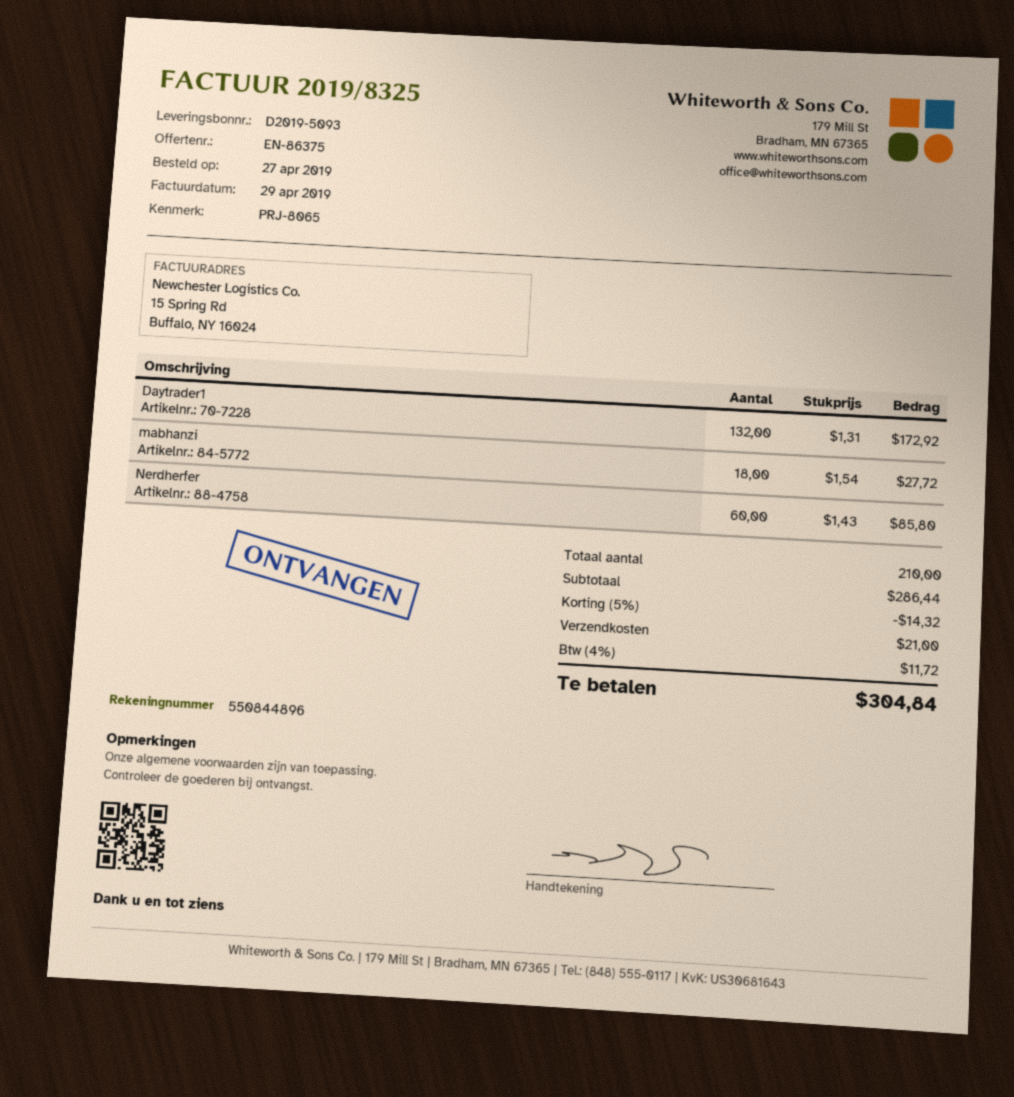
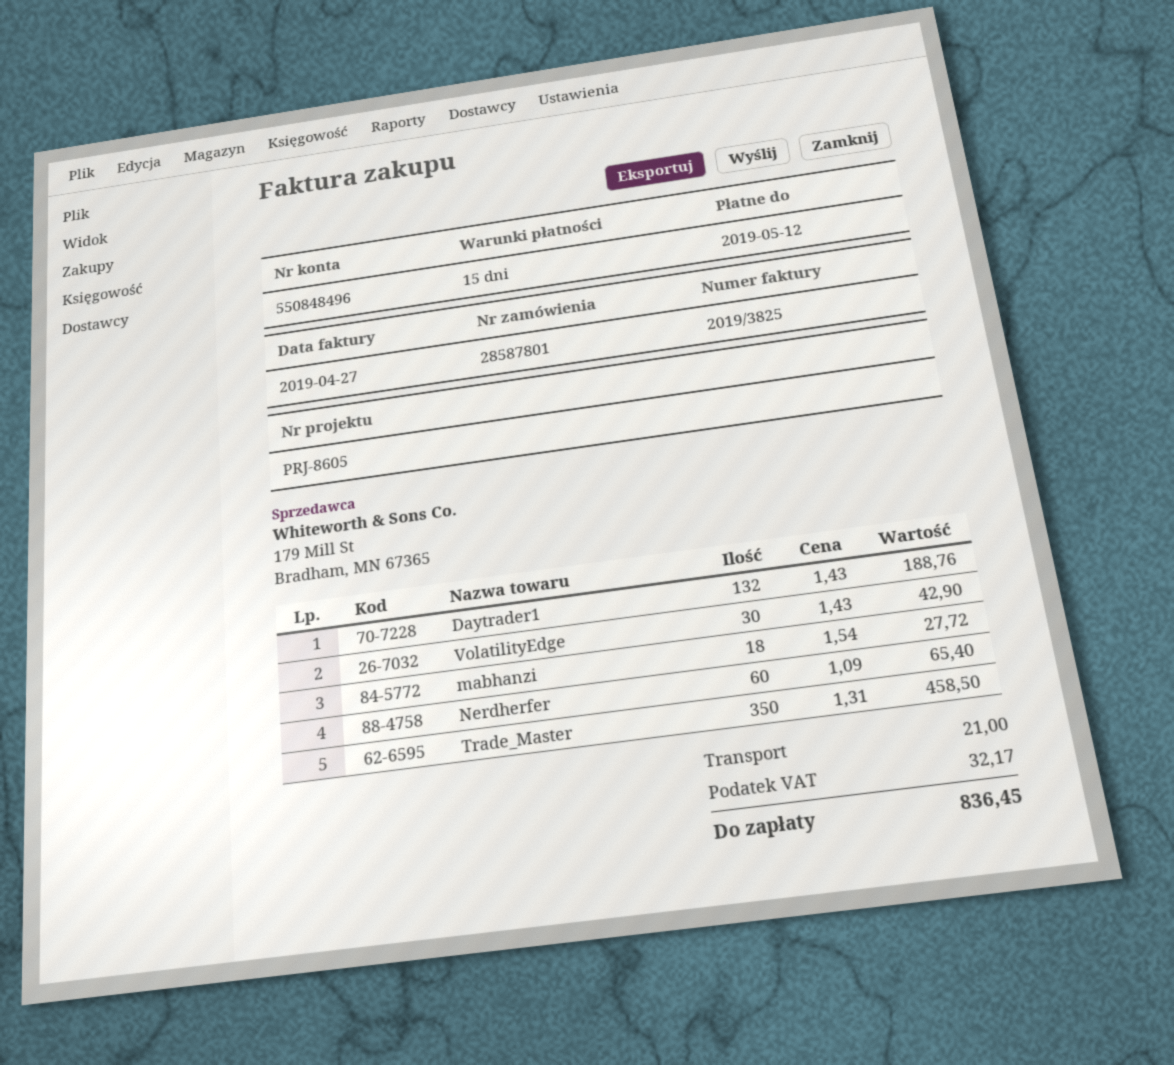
invoice number: 2019/8325 -> 2019/3825
invoice date: 2019-04-29 -> 2019-04-27
reference: PRJ-8065 -> PRJ-8605
bank account: 550844896 -> 550848496
Daytrader1: 132 x 1.31 = 172.92 -> 132 x 1.43 = 188.76
Nerdherfer: 60 x 1.43 = 85.80 -> 60 x 1.09 = 65.40
VolatilityEdge: none -> 30 x 1.43 = 42.90
Trade_Master: none -> 350 x 1.31 = 458.50
discount: 5% = 14.32 -> none
tax: 11.72 -> 32.17
total: 304.84 -> 836.45

